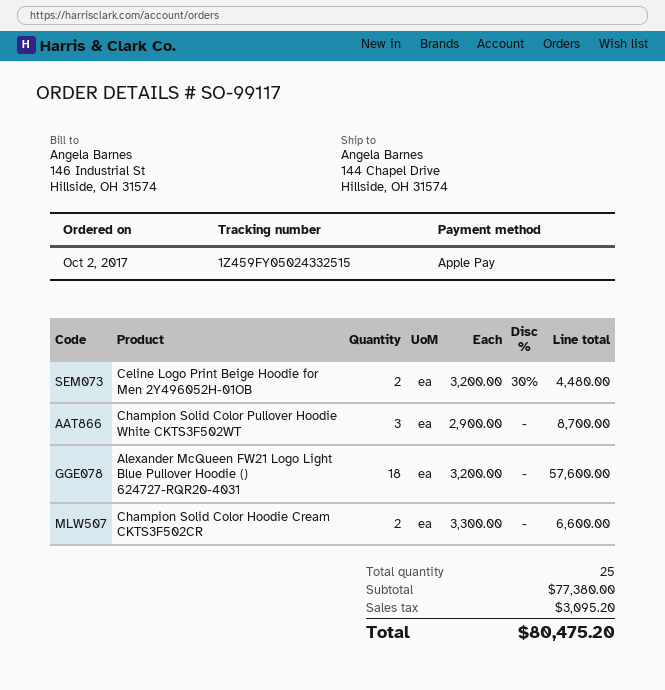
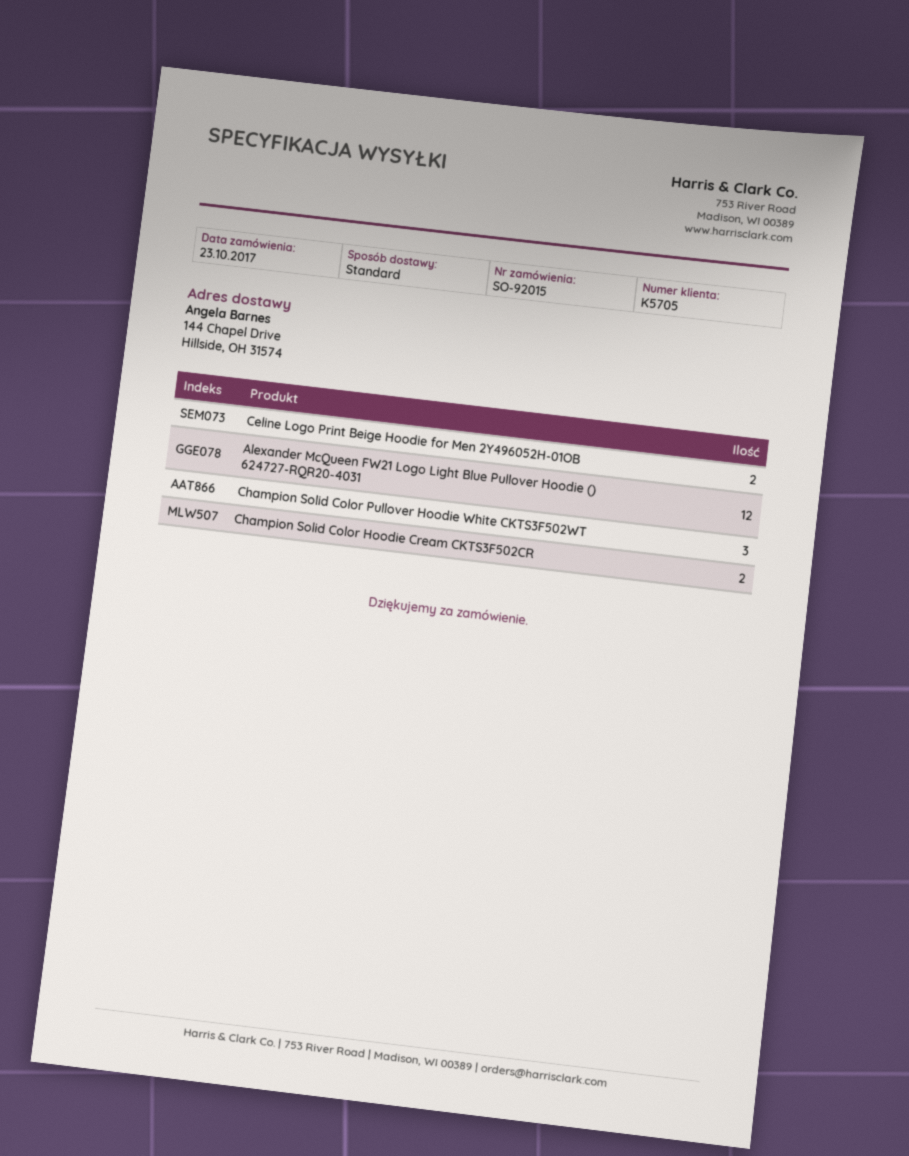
order number: SO-99117 -> SO-92015
order date: 2017-10-02 -> 2017-10-23
Alexander McQueen FW21 Logo Light Blue Pullover Hoodie () 624727-RQR20-4031: 18 -> 12

